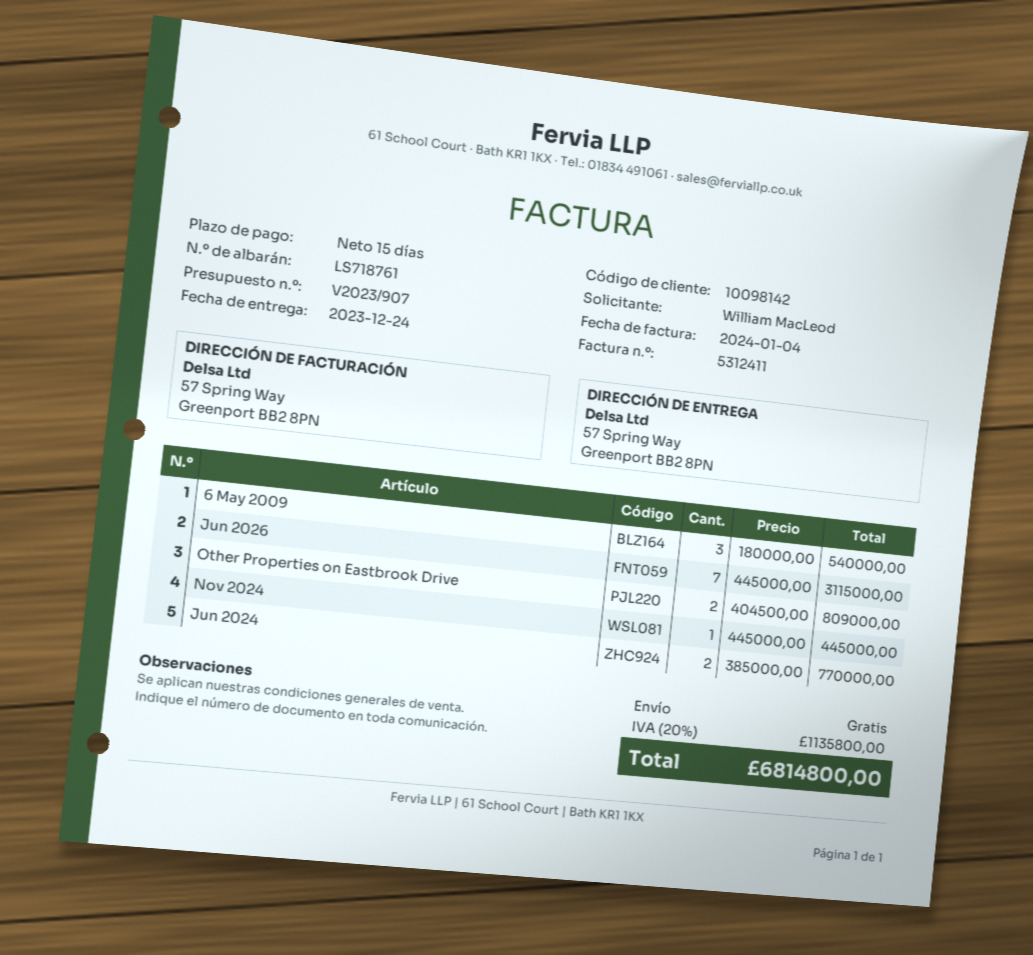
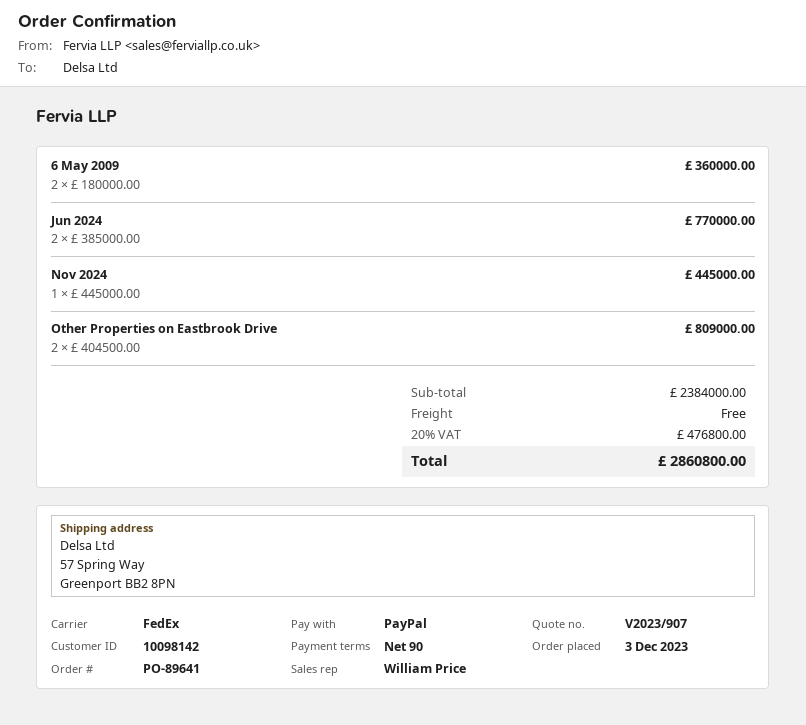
payment terms: 15 days -> 90 days
6 May 2009: 3 x 180000.00 = 540000.00 -> 2 x 180000.00 = 360000.00
Jun 2026: 7 x 445000.00 = 3115000.00 -> none
tax: 20% = 1135800.00 -> 20% = 476800.00
total: 6814800.00 -> 2860800.00

